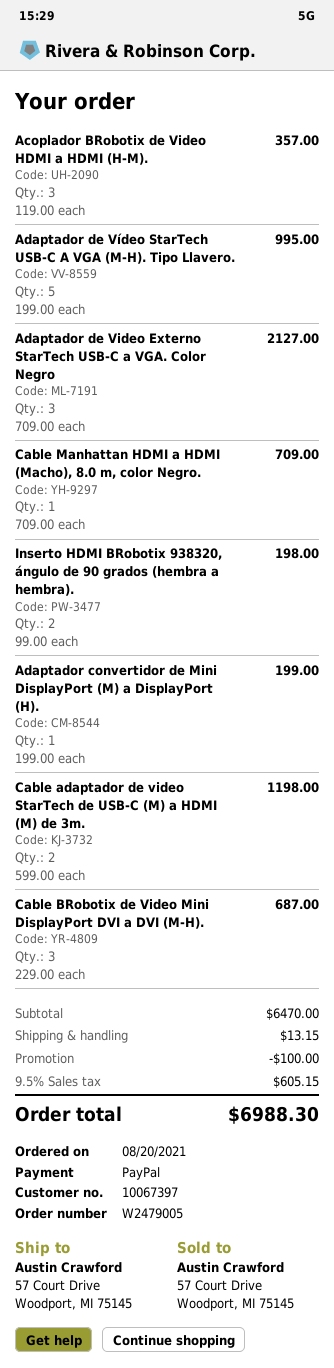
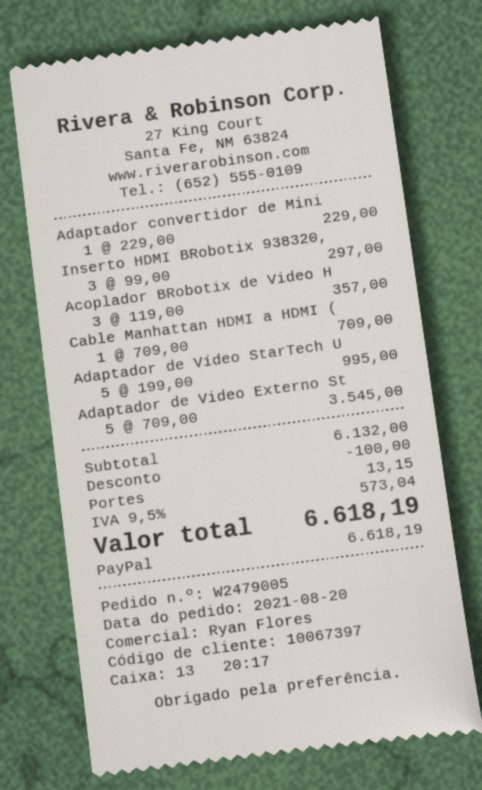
Adaptador de Video Externo StarTech USB-C a VGA. Color Negro: 3 x 709.00 = 2127.00 -> 5 x 709.00 = 3545.00
Inserto HDMI BRobotix 938320, ángulo de 90 grados (hembra a hembra).: 2 x 99.00 = 198.00 -> 3 x 99.00 = 297.00
Adaptador convertidor de Mini DisplayPort (M) a DisplayPort (H).: 1 x 199.00 = 199.00 -> 1 x 229.00 = 229.00
Cable adaptador de video StarTech de USB-C (M) a HDMI (M) de 3m.: 2 x 599.00 = 1198.00 -> none
Cable BRobotix de Video Mini DisplayPort DVI a DVI (M-H).: 3 x 229.00 = 687.00 -> none
subtotal: 6470.00 -> 6132.00
tax: 9.5% = 605.15 -> 9.5% = 573.04
total: 6988.30 -> 6618.19

